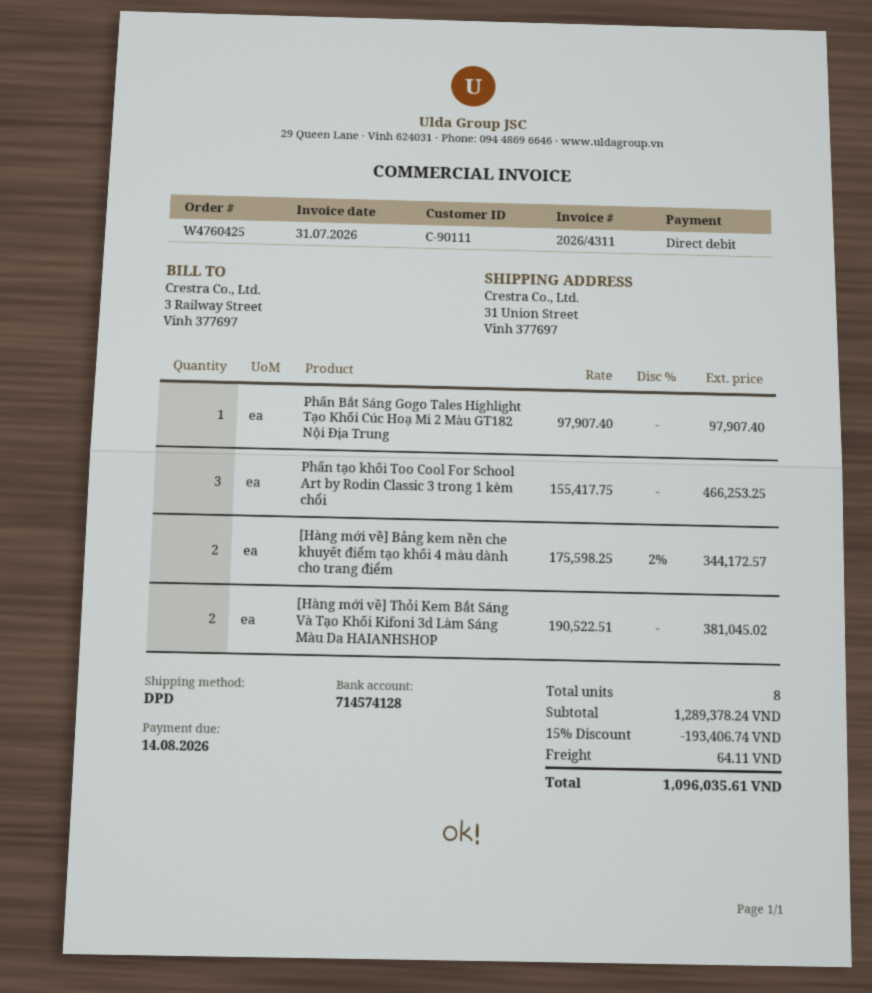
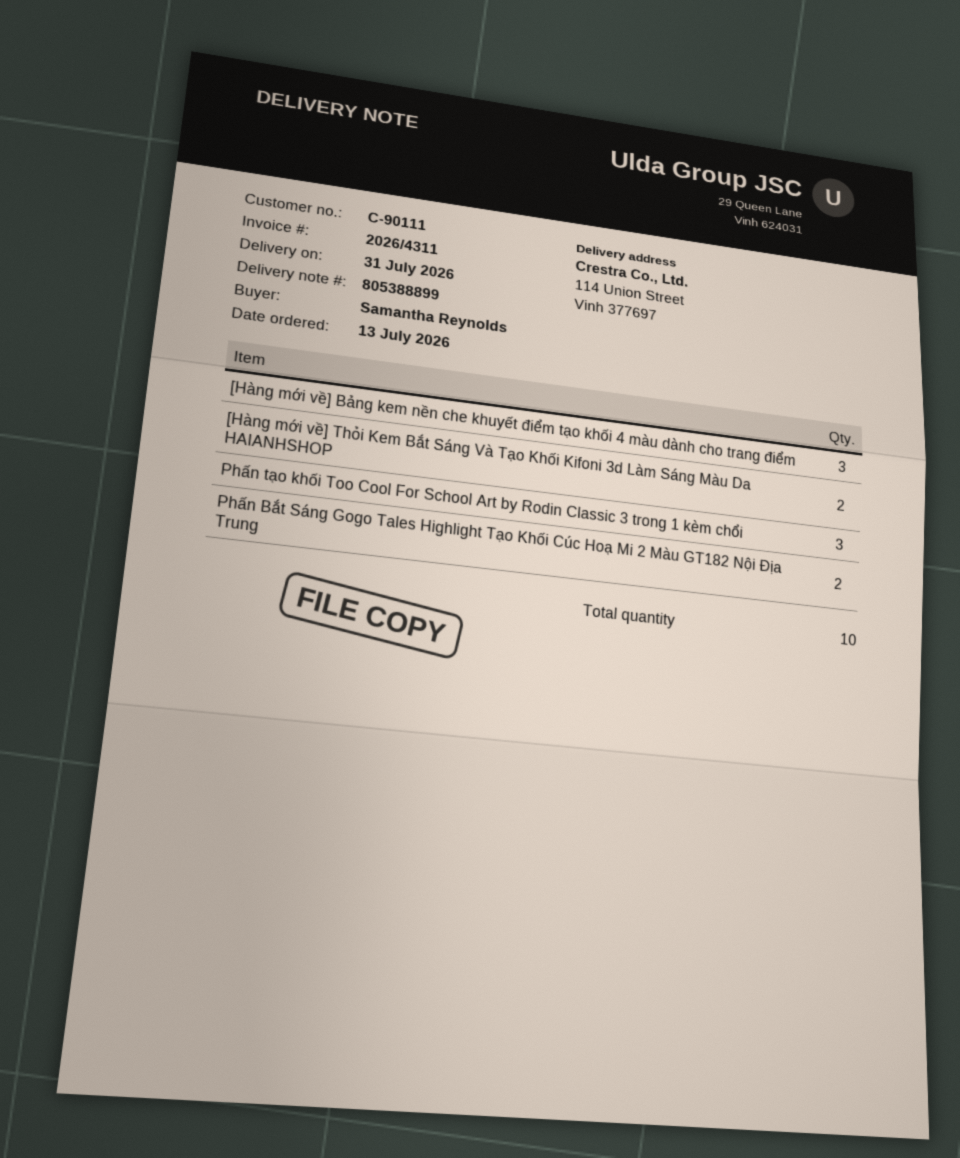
ship to: 31 Union Street, Vinh 377697 -> 114 Union Street, Vinh 377697
Phấn Bắt Sáng Gogo Tales Highlight Tạo Khối Cúc Hoạ Mi 2 Màu GT182 Nội Địa Trung: 1 -> 2
[Hàng mới về] Bảng kem nền che khuyết điểm tạo khối 4 màu dành cho trang điểm: 2 -> 3
total quantity: 8 -> 10

